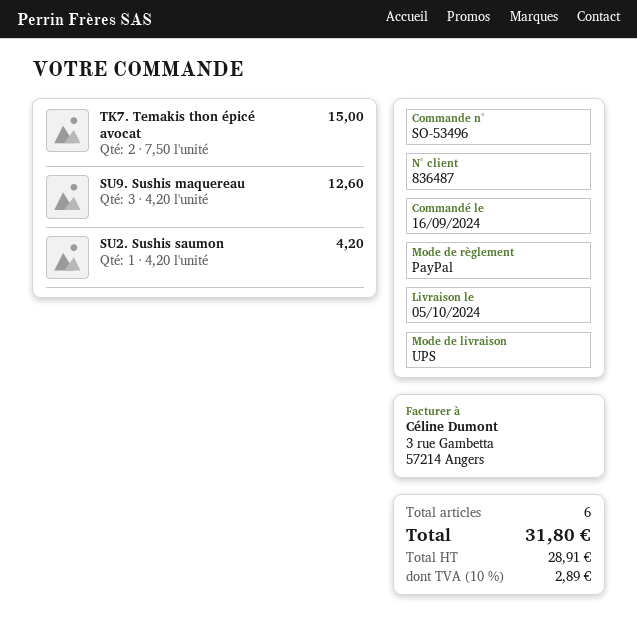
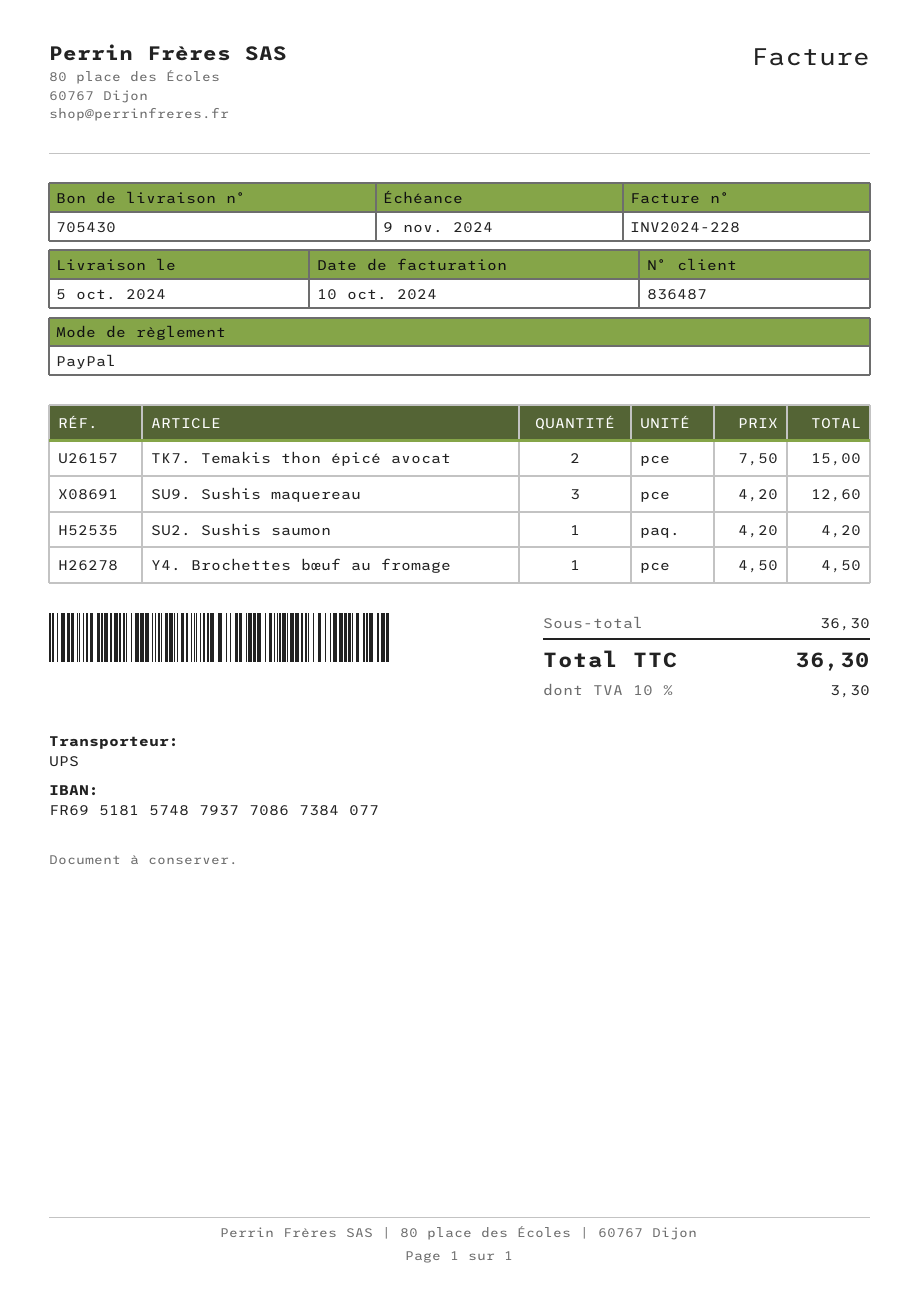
Y4. Brochettes bœuf au fromage: none -> 1 x 4.50 = 4.50
tax: 10% = 2.89 -> 10% = 3.30
total: 31.80 -> 36.30

